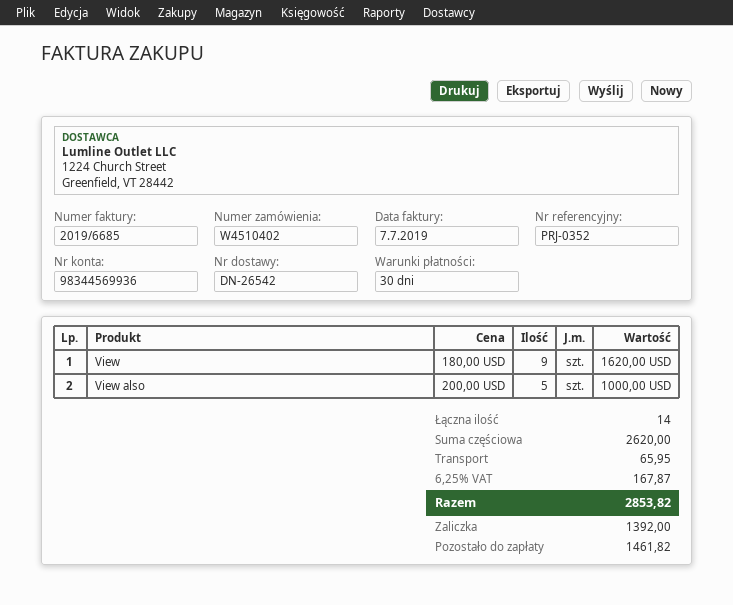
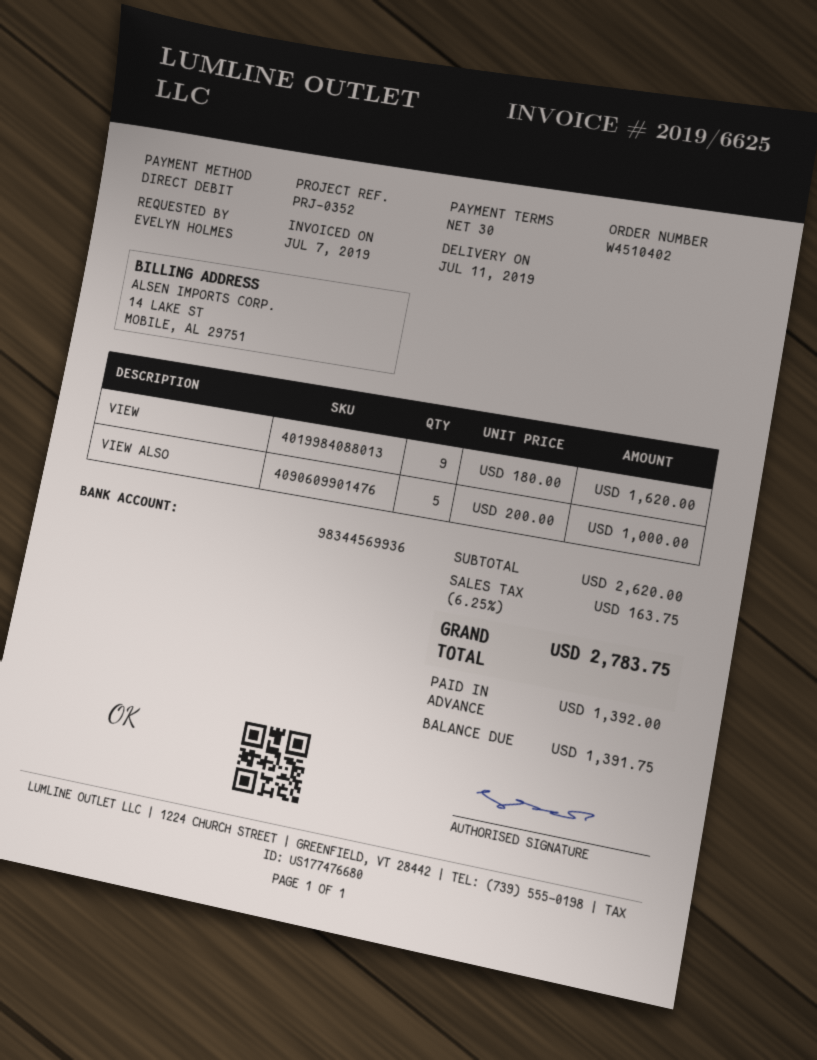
invoice number: 2019/6685 -> 2019/6625
shipping: 65.95 -> none
tax: 6.25% = 167.87 -> 6.25% = 163.75
total: 2853.82 -> 2783.75
balance: 1461.82 -> 1391.75

